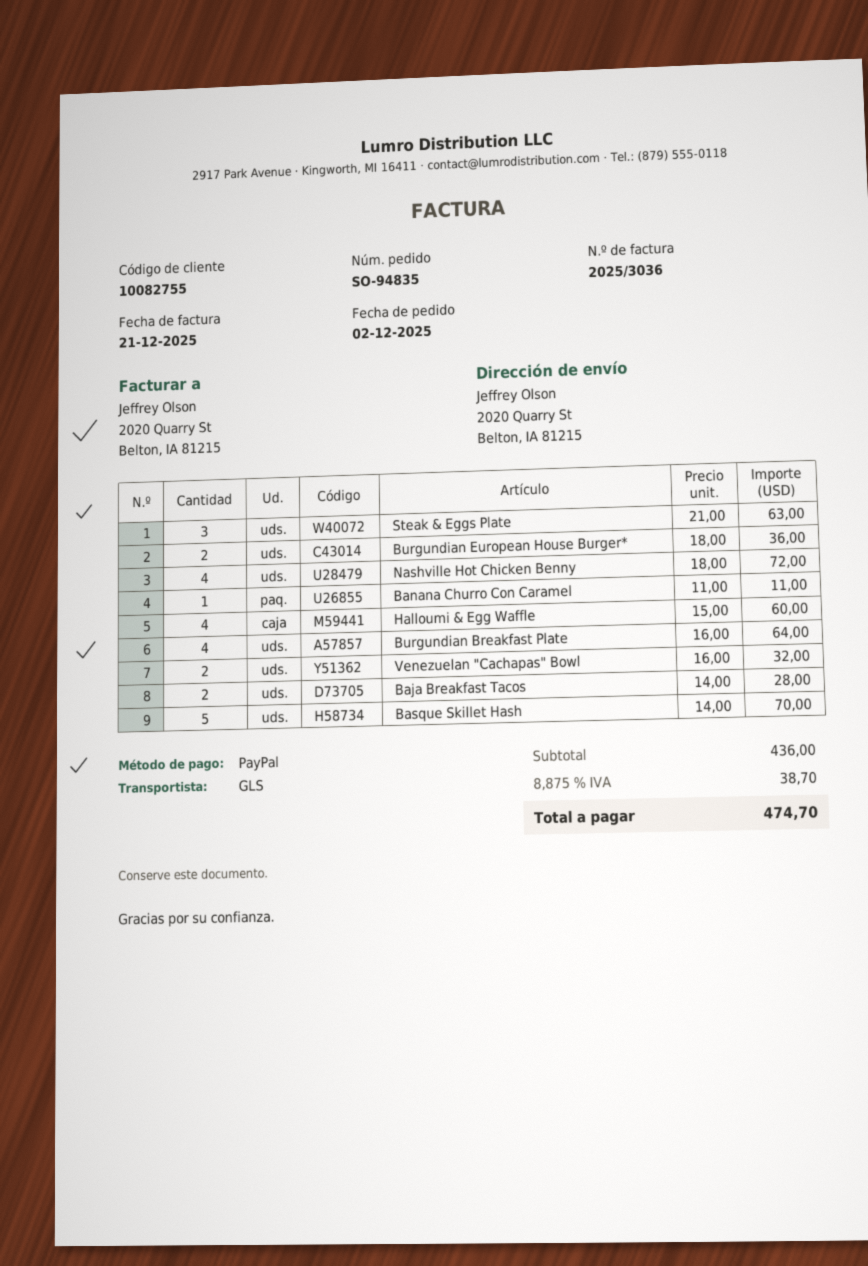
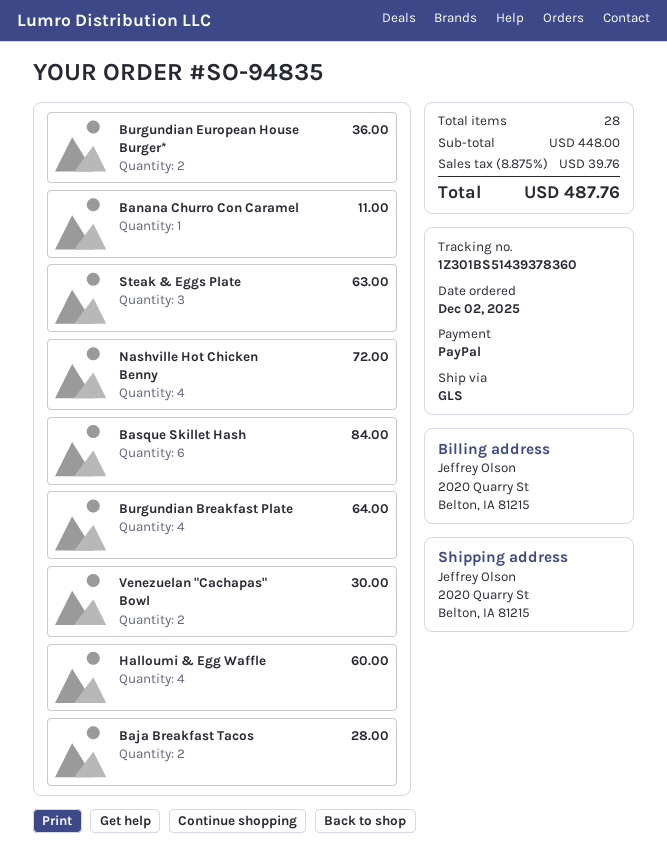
Venezuelan "Cachapas" Bowl: 2 for 32.00 -> 2 for 30.00
Basque Skillet Hash: 5 for 70.00 -> 6 for 84.00
subtotal: 436.00 -> 448.00
tax: 8.875% = 38.70 -> 8.875% = 39.76
total: 474.70 -> 487.76

